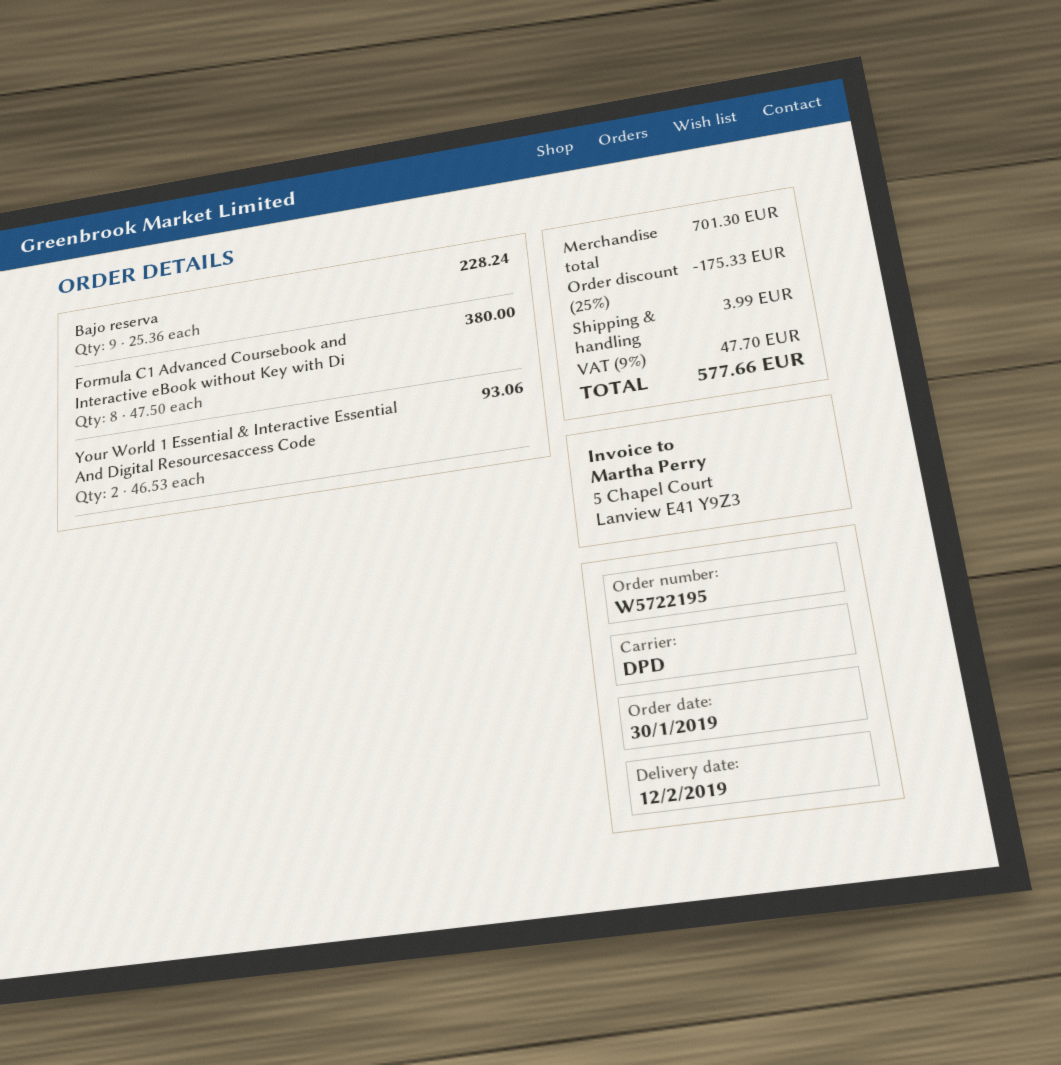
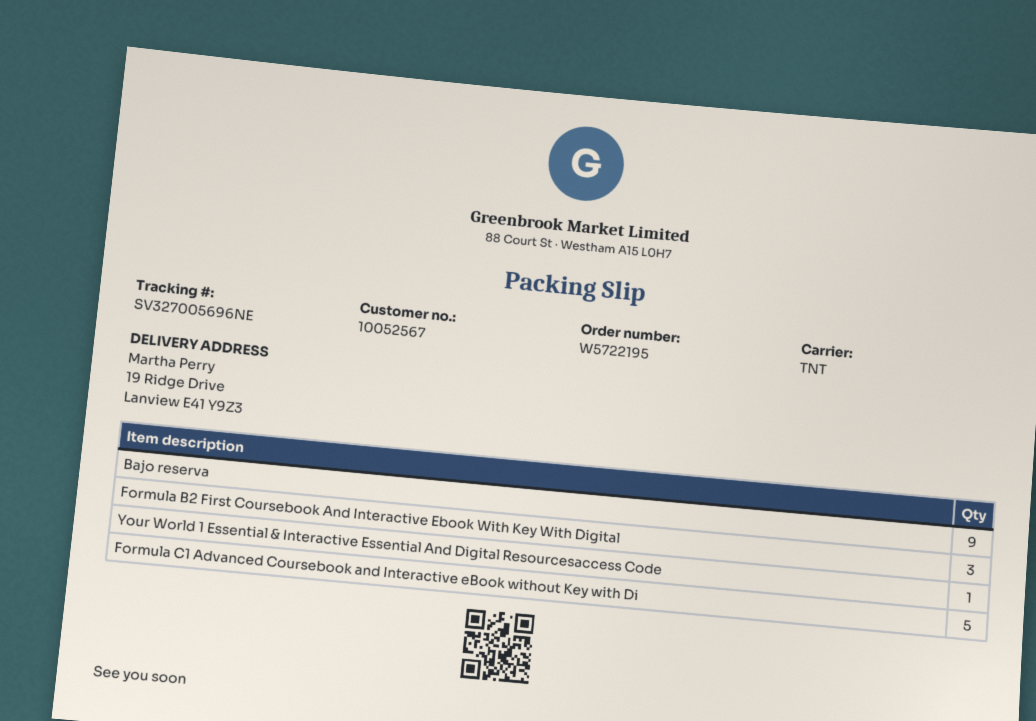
shipping method: DPD -> TNT
Formula C1 Advanced Coursebook and Interactive eBook without Key with Di: 8 -> 5
Your World 1 Essential & Interactive Essential And Digital Resourcesaccess Code: 2 -> 1
Formula B2 First Coursebook And Interactive Ebook With Key With Digital: none -> 3

